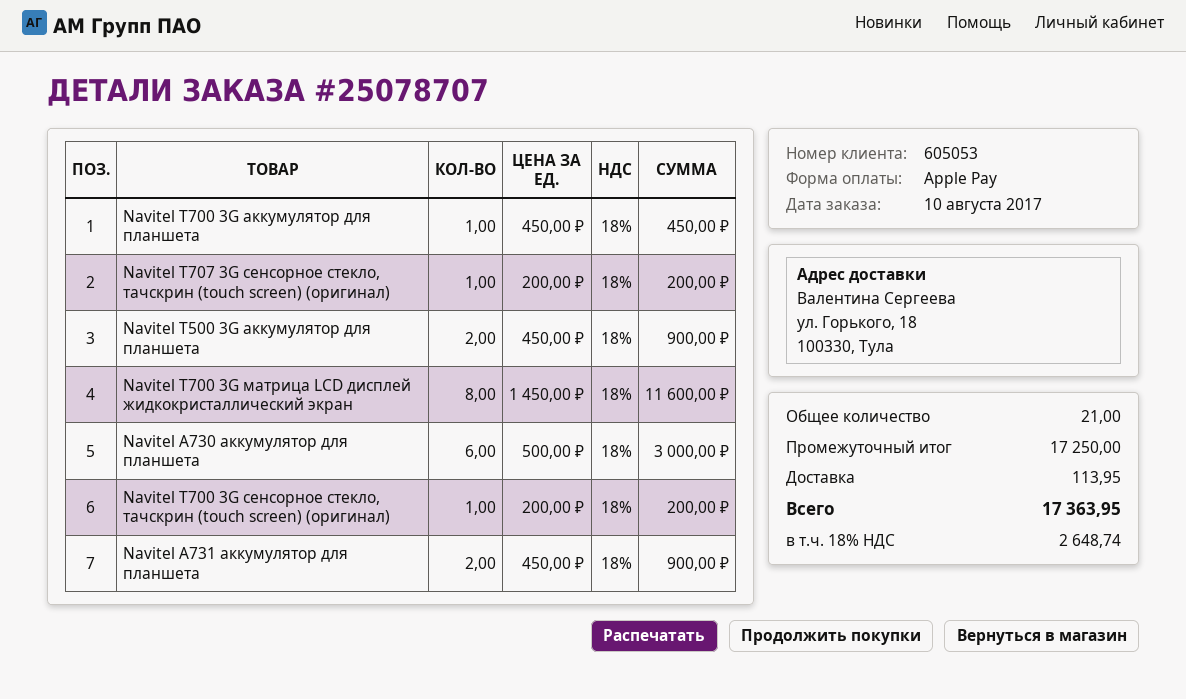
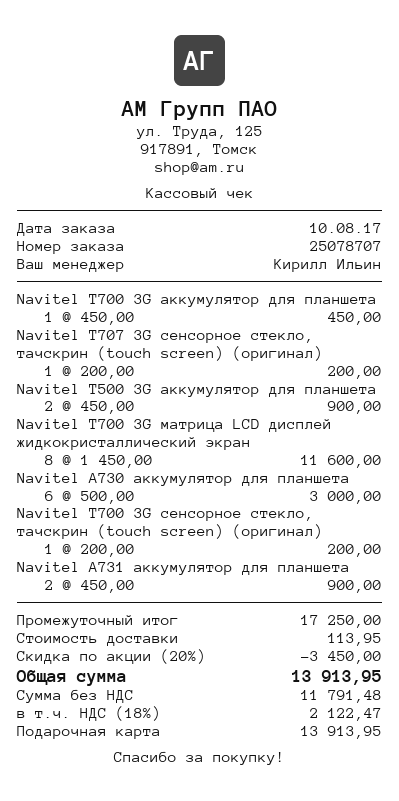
payment method: Apple Pay -> gift card
discount: none -> 20% = 3450.00
tax: 18% = 2648.74 -> 18% = 2122.47
total: 17363.95 -> 13913.95

